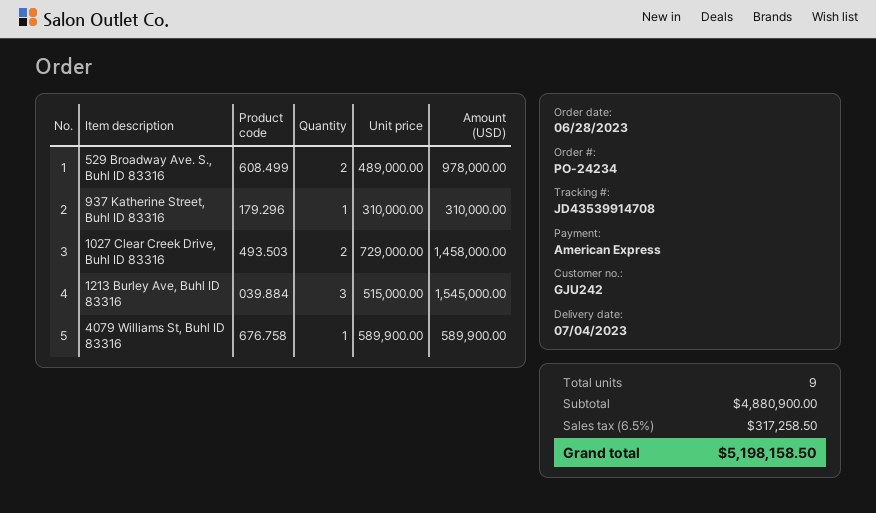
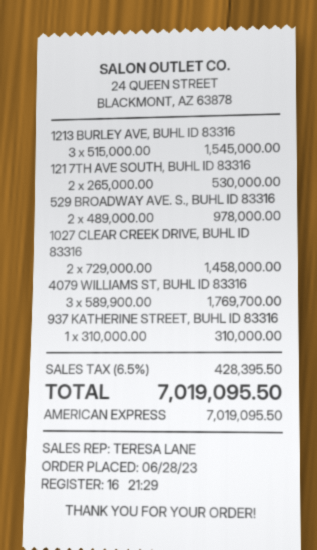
4079 Williams St, Buhl ID 83316: 1 x 589900.00 = 589900.00 -> 3 x 589900.00 = 1769700.00
121 7TH AVE SOUTH, BUHL ID 83316: none -> 2 x 265000.00 = 530000.00
tax: 6.5% = 317258.50 -> 6.5% = 428395.50
total: 5198158.50 -> 7019095.50

